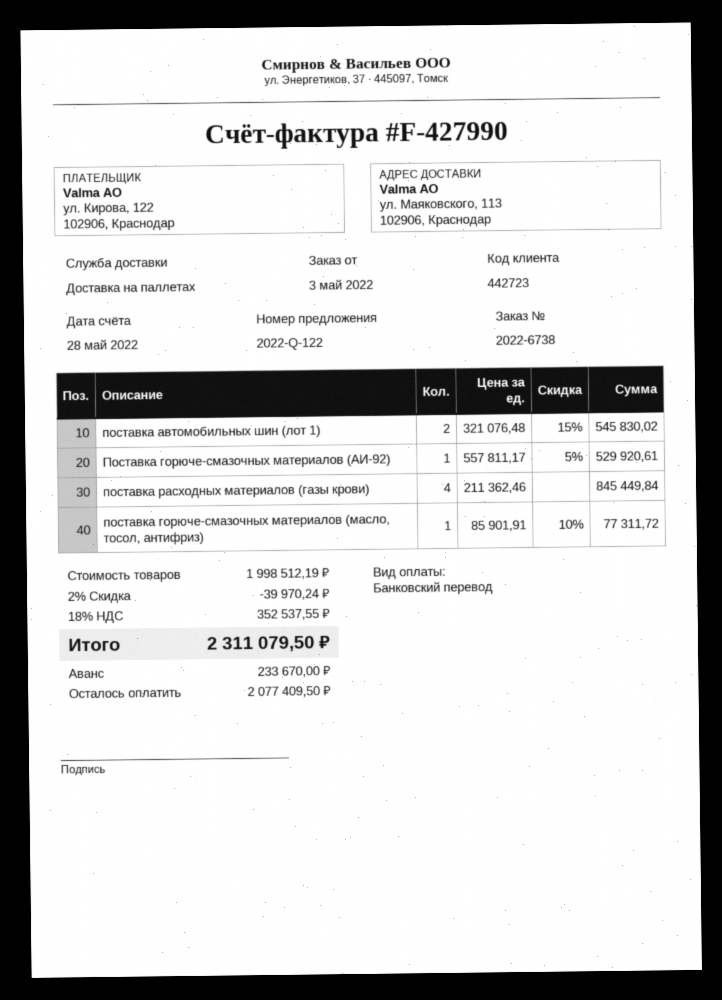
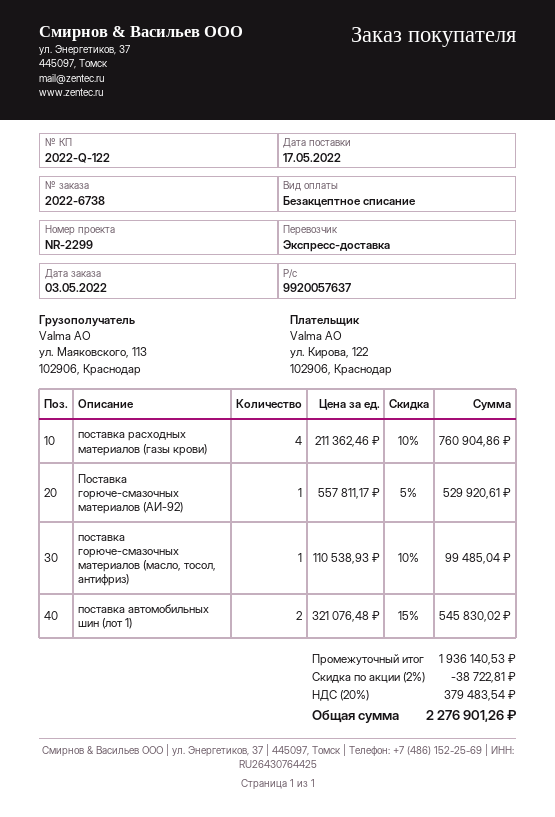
payment method: bank transfer -> direct debit
shipping method: pallet freight -> express
поставка расходных материалов (газы крови): 4 x 211362.46 = 845449.84 -> 4 x 211362.46 - 10% = 760904.86
поставка горюче-смазочных материалов (масло, тосол, антифриз): 1 x 85901.91 - 10% = 77311.72 -> 1 x 110538.93 - 10% = 99485.04
subtotal: 1998512.19 -> 1936140.53
discount: 2% = 39970.24 -> 2% = 38722.81
tax: 18% = 352537.55 -> 20% = 379483.54
total: 2311079.50 -> 2276901.26

